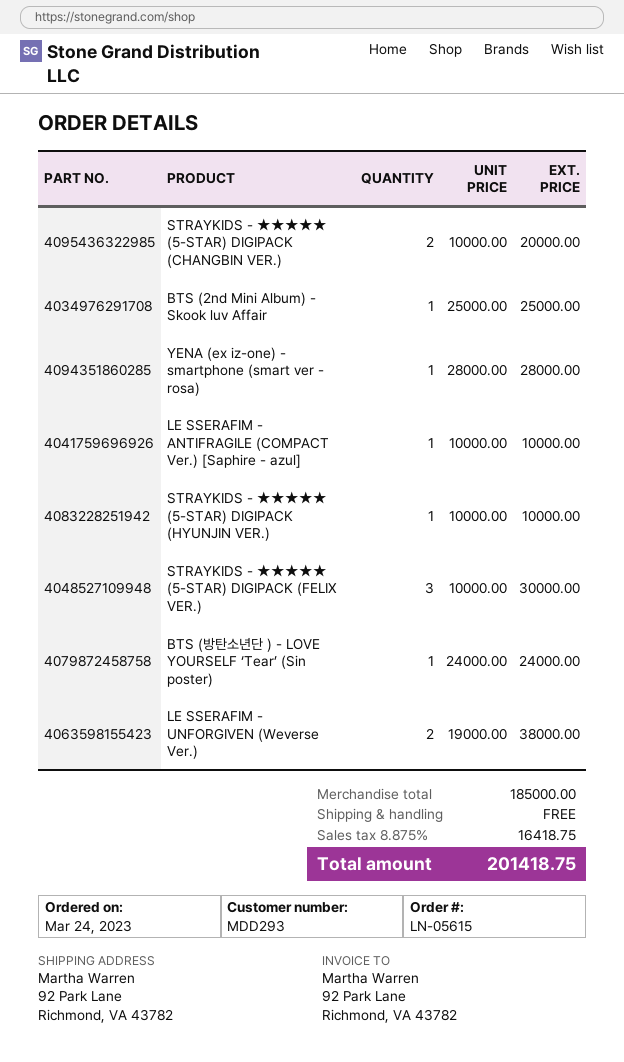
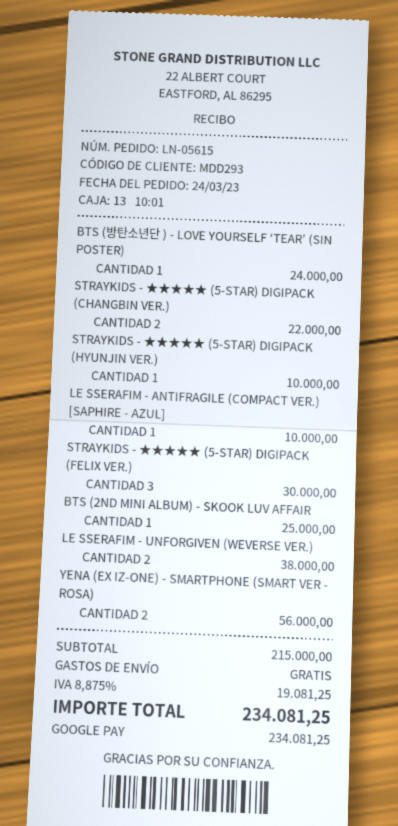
STRAYKIDS - ★★★★★ (5-STAR) DIGIPACK (CHANGBIN VER.): 2 for 20000.00 -> 2 for 22000.00
YENA (ex iz-one) - smartphone (smart ver - rosa): 1 for 28000.00 -> 2 for 56000.00
subtotal: 185000.00 -> 215000.00
tax: 8.875% = 16418.75 -> 8.875% = 19081.25
total: 201418.75 -> 234081.25

